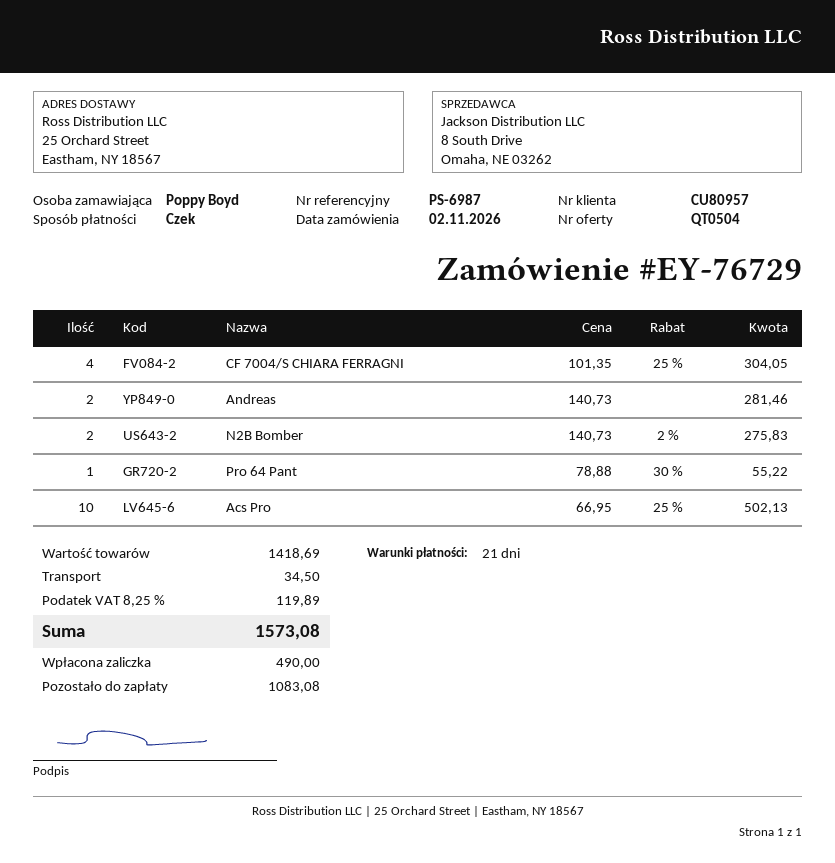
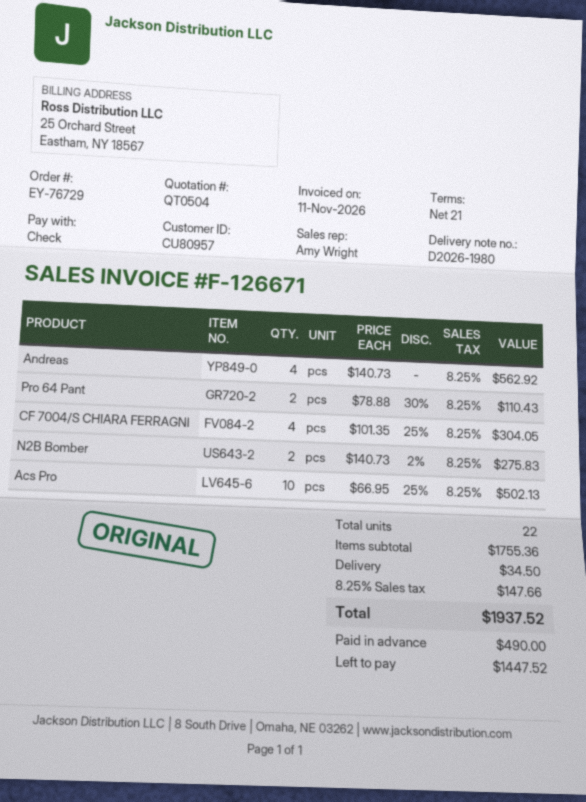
Andreas: 2 x 140.73 = 281.46 -> 4 x 140.73 = 562.92
Pro 64 Pant: 1 x 78.88 - 30% = 55.22 -> 2 x 78.88 - 30% = 110.43
subtotal: 1418.69 -> 1755.36
tax: 8.25% = 119.89 -> 8.25% = 147.66
total: 1573.08 -> 1937.52
balance: 1083.08 -> 1447.52

